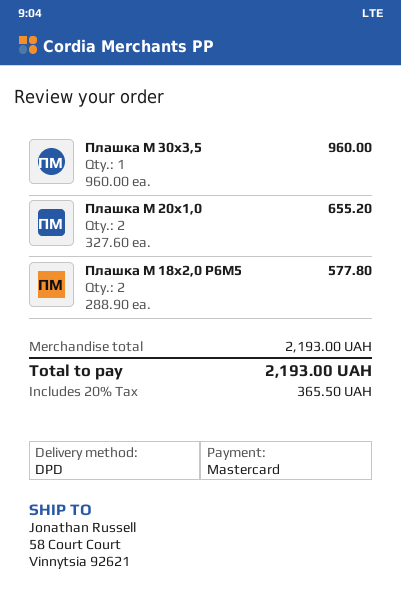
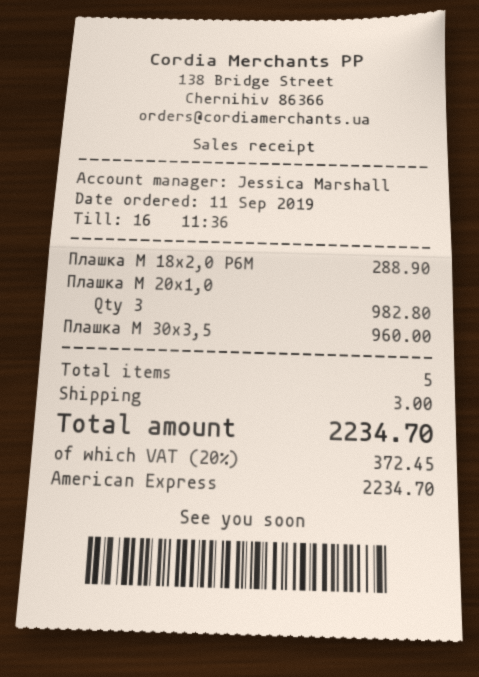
payment method: Mastercard -> American Express
Плашка М 20х1,0: 2 for 655.20 -> 3 for 982.80
Плашка М 18х2,0 Р6М5: 2 for 577.80 -> 1 for 288.90
shipping: none -> 3.00
tax: 20% = 365.50 -> 20% = 372.45
total: 2193.00 -> 2234.70

